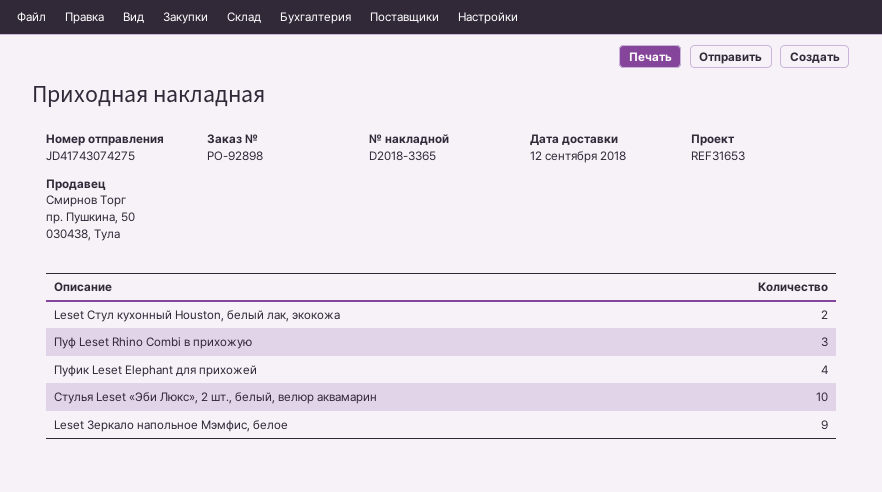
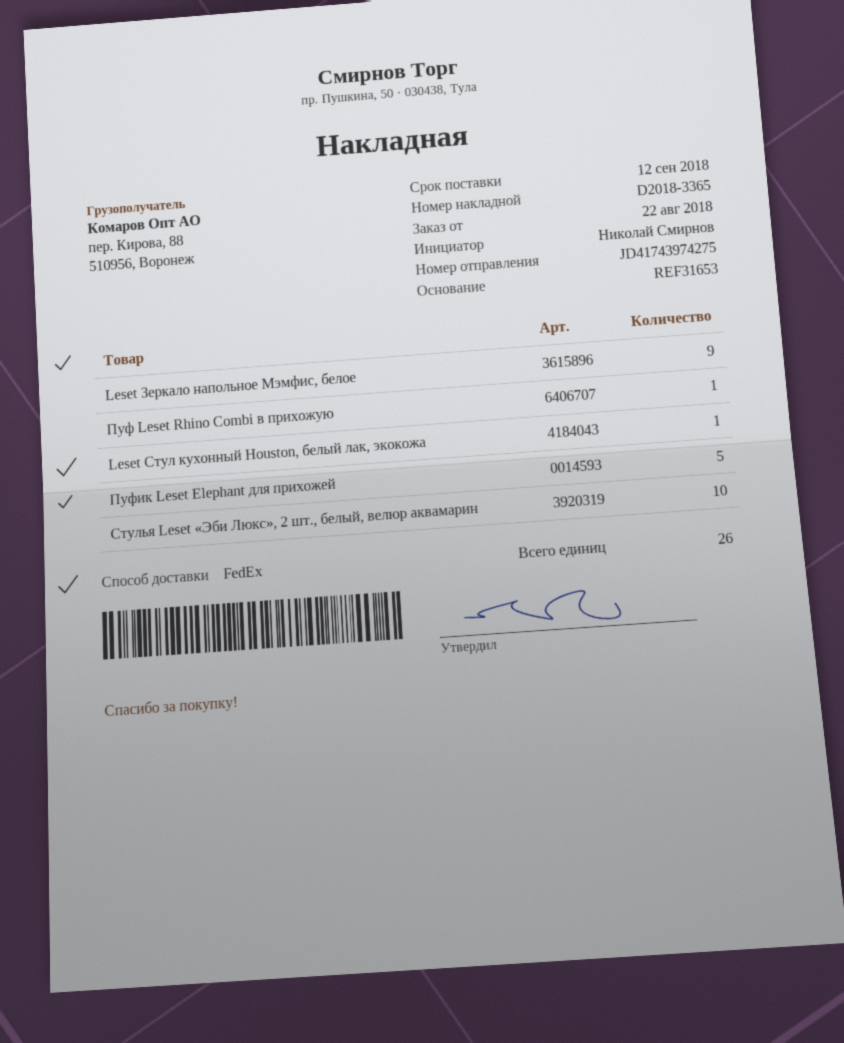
tracking number: JD41743074275 -> JD41743974275
Leset Стул кухонный Houston, белый лак, экокожа: 2 -> 1
Пуф Leset Rhino Combi в прихожую: 3 -> 1
Пуфик Leset Elephant для прихожей: 4 -> 5

